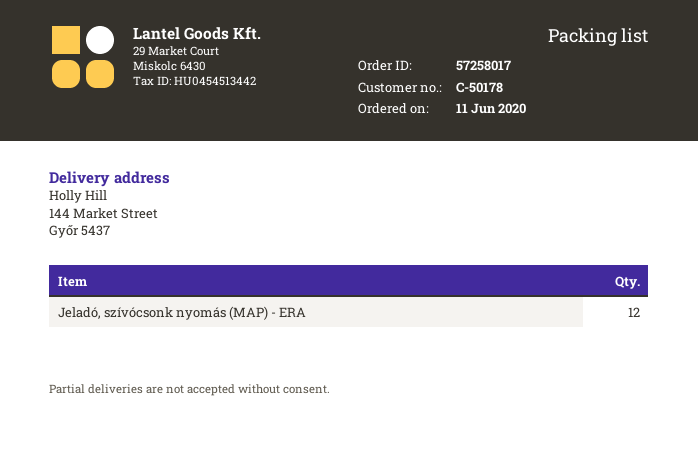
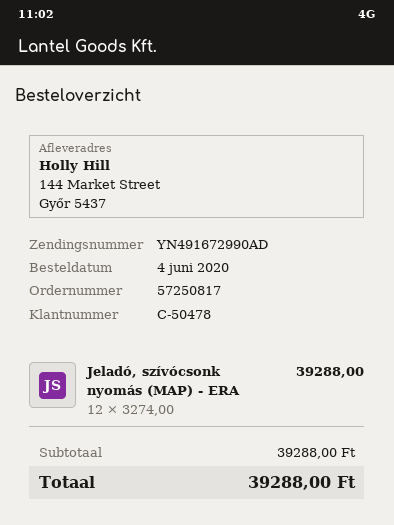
order number: 57258017 -> 57250817
order date: 2020-06-11 -> 2020-06-04
customer number: C-50178 -> C-50478

